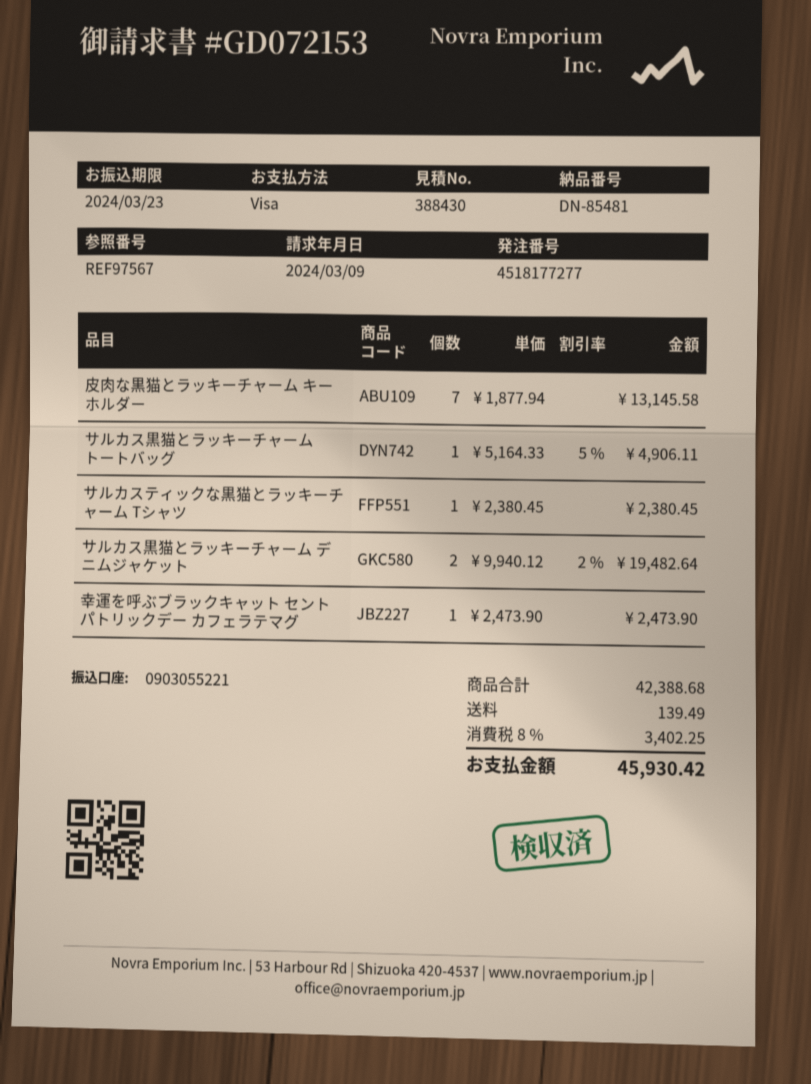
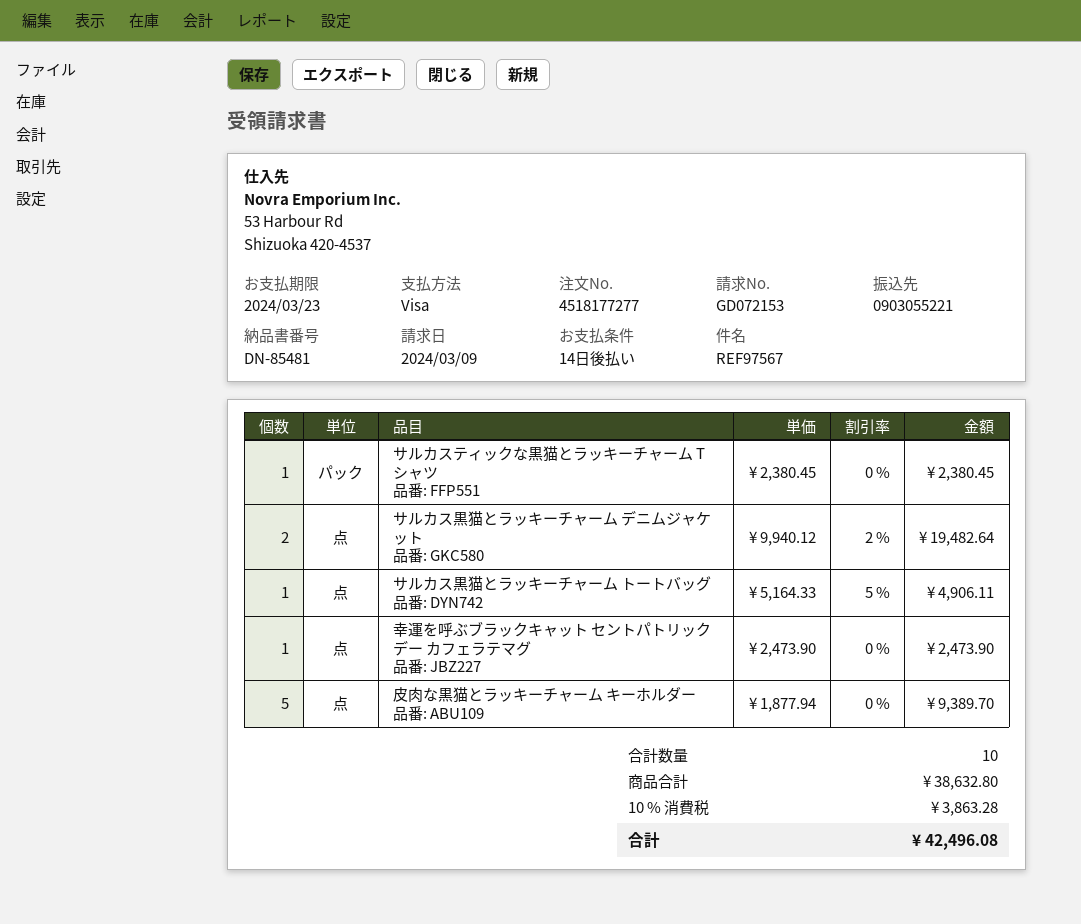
皮肉な黒猫とラッキーチャーム キーホルダー: 7 x 1877.94 = 13145.58 -> 5 x 1877.94 = 9389.70
subtotal: 42388.68 -> 38632.80
shipping: 139.49 -> none
tax: 8% = 3402.25 -> 10% = 3863.28
total: 45930.42 -> 42496.08

